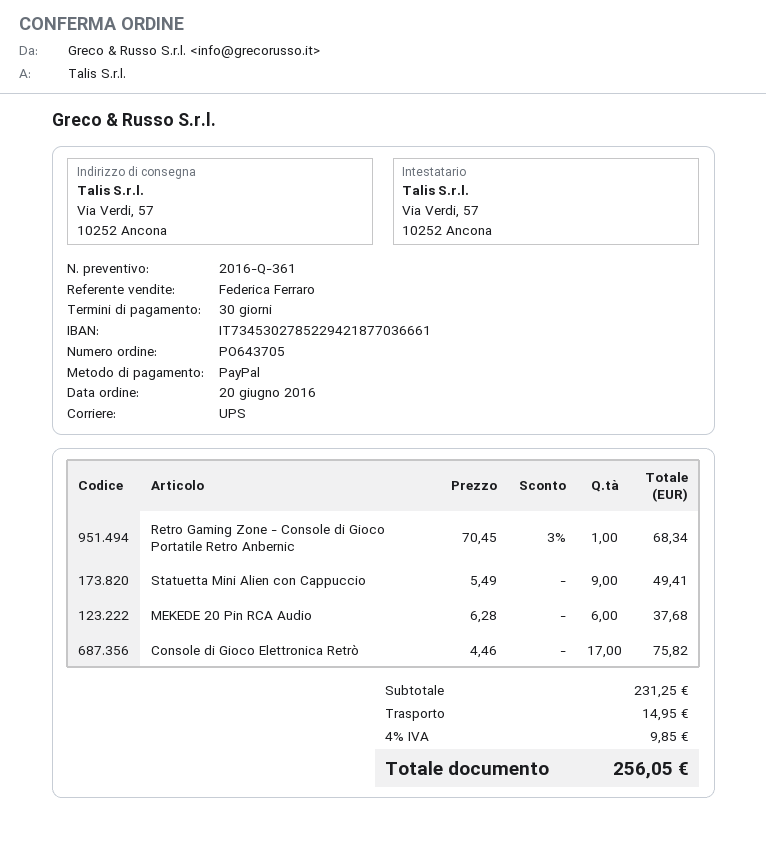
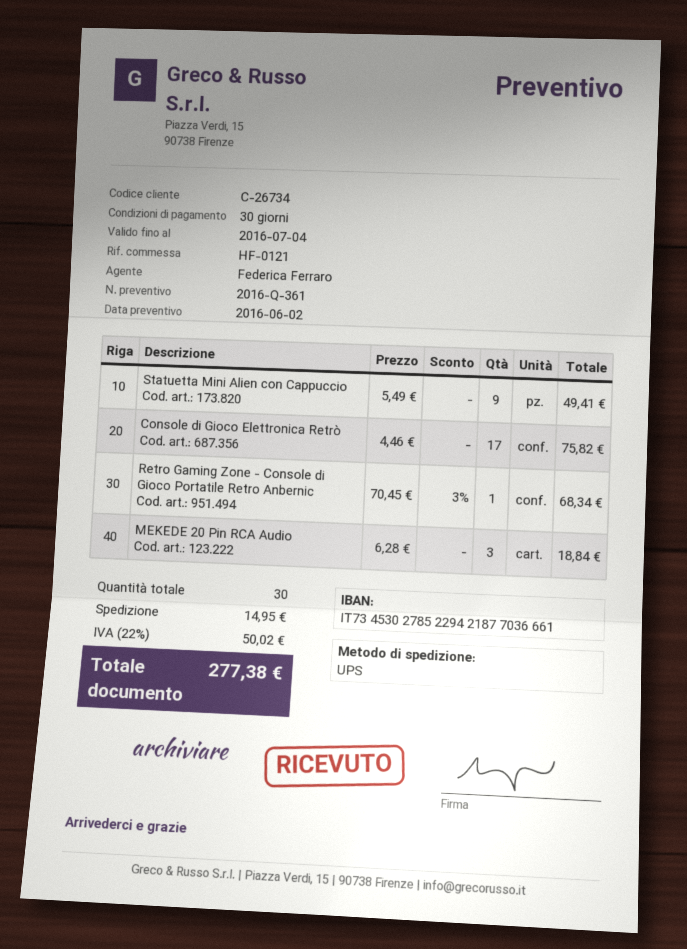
MEKEDE 20 Pin RCA Audio: 6 x 6.28 = 37.68 -> 3 x 6.28 = 18.84
tax: 4% = 9.85 -> 22% = 50.02
total: 256.05 -> 277.38

